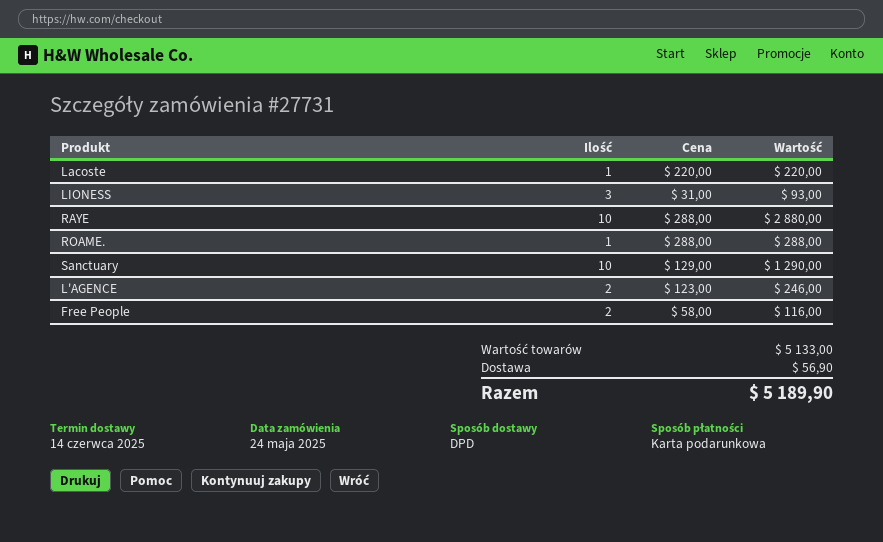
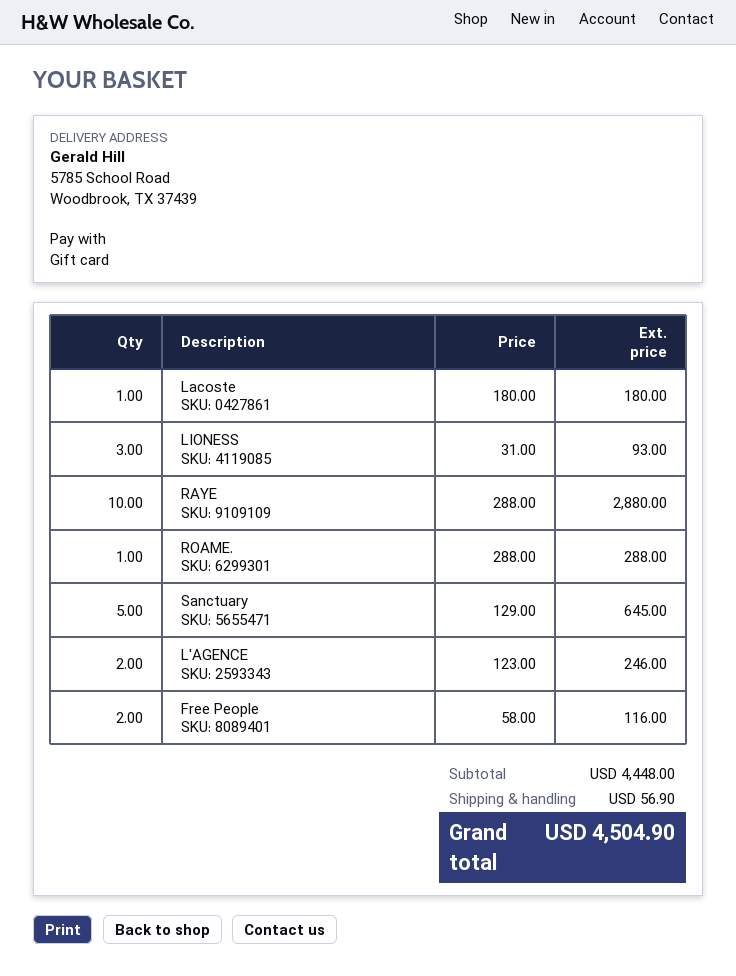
Lacoste: 1 x 220.00 = 220.00 -> 1 x 180.00 = 180.00
Sanctuary: 10 x 129.00 = 1290.00 -> 5 x 129.00 = 645.00
subtotal: 5133.00 -> 4448.00
total: 5189.90 -> 4504.90

